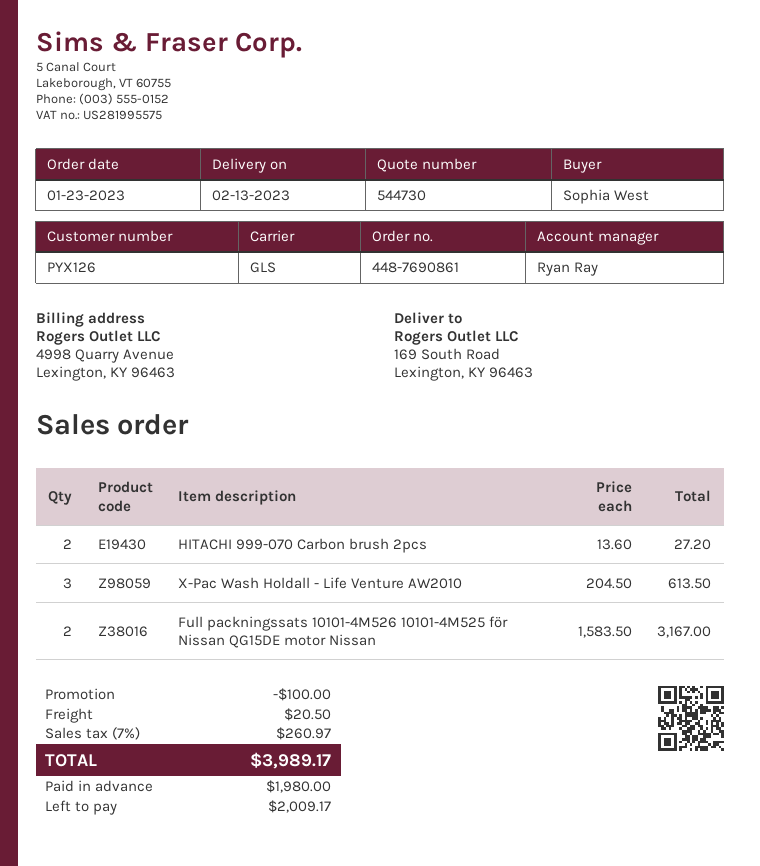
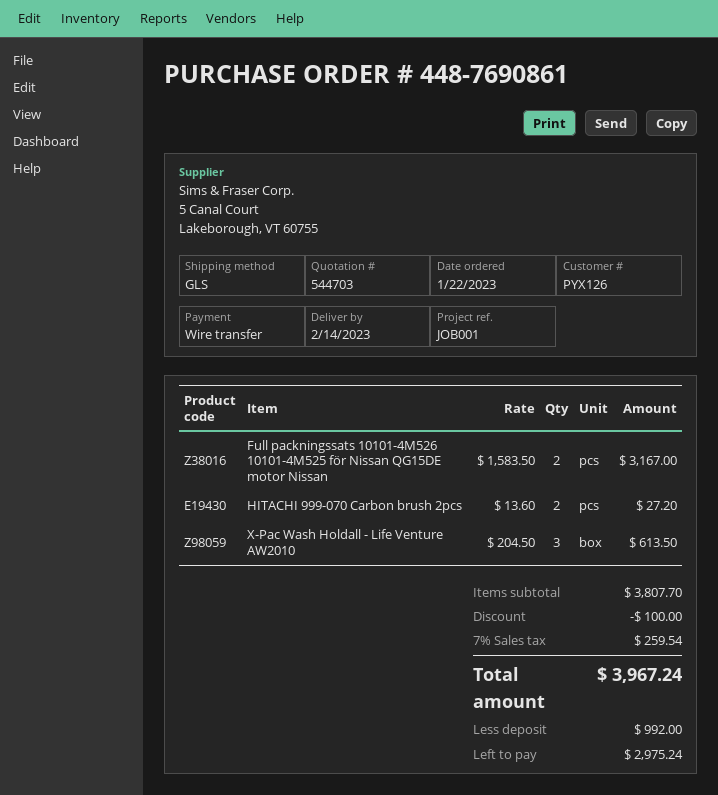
quote number: 544730 -> 544703
order date: 2023-01-23 -> 2023-01-22
delivery date: 2023-02-13 -> 2023-02-14
shipping: 20.50 -> none
tax: 7% = 260.97 -> 7% = 259.54
total: 3989.17 -> 3967.24
deposit: 1980.00 -> 992.00
balance: 2009.17 -> 2975.24

